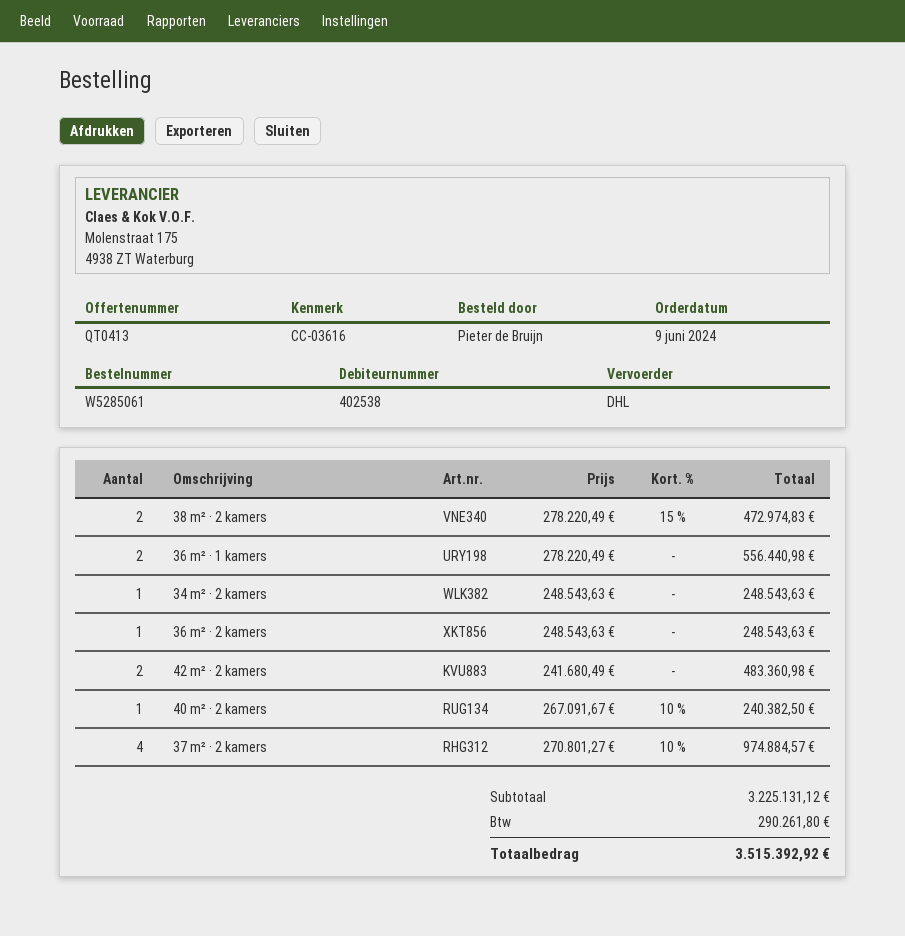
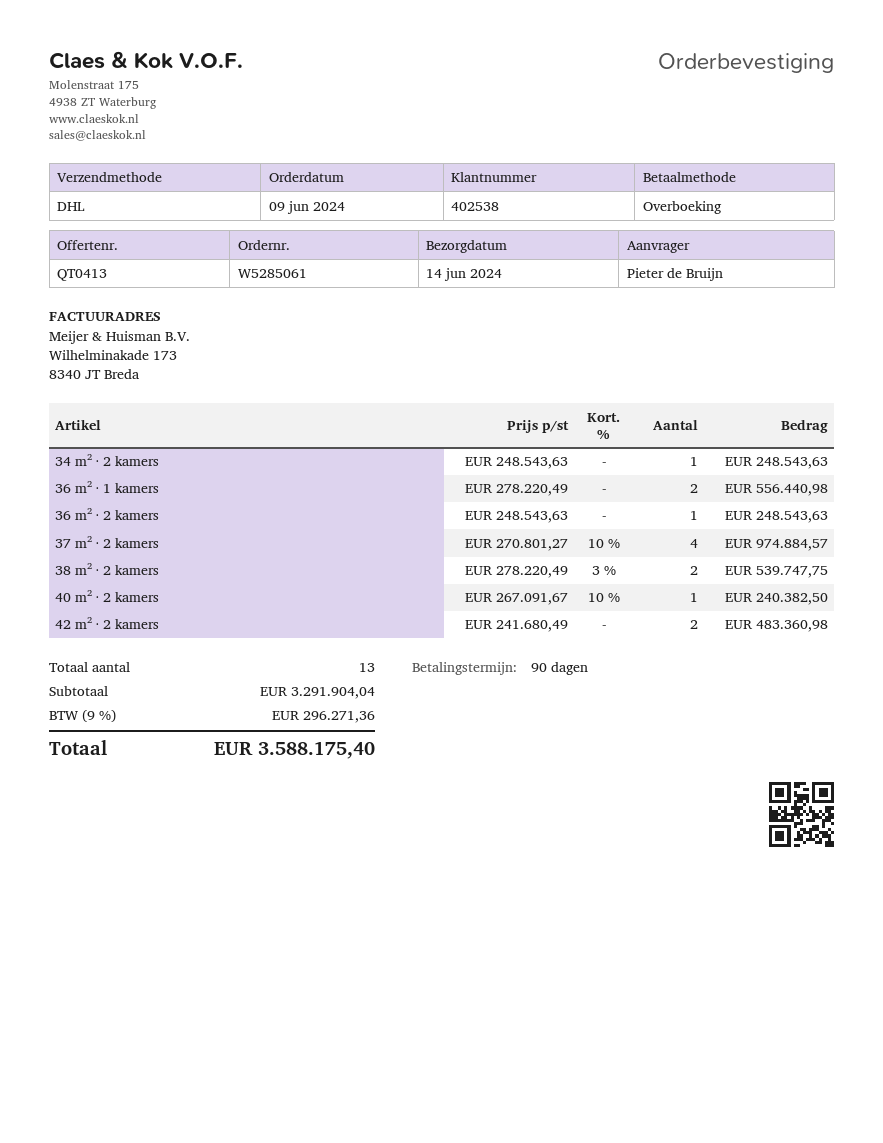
38 m² · 2 kamers: 2 x 278220.49 - 15% = 472974.83 -> 2 x 278220.49 - 3% = 539747.75
subtotal: 3225131.12 -> 3291904.04
tax: 290261.80 -> 296271.36
total: 3515392.92 -> 3588175.40

